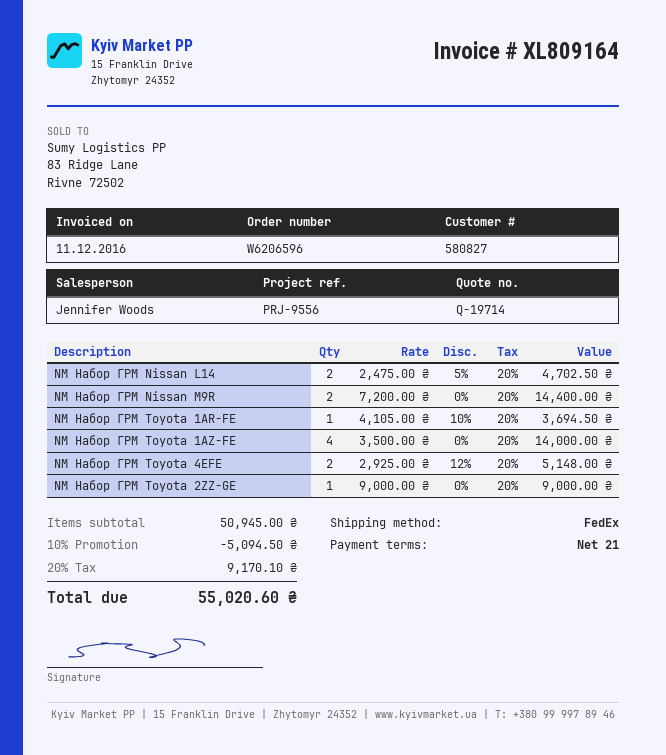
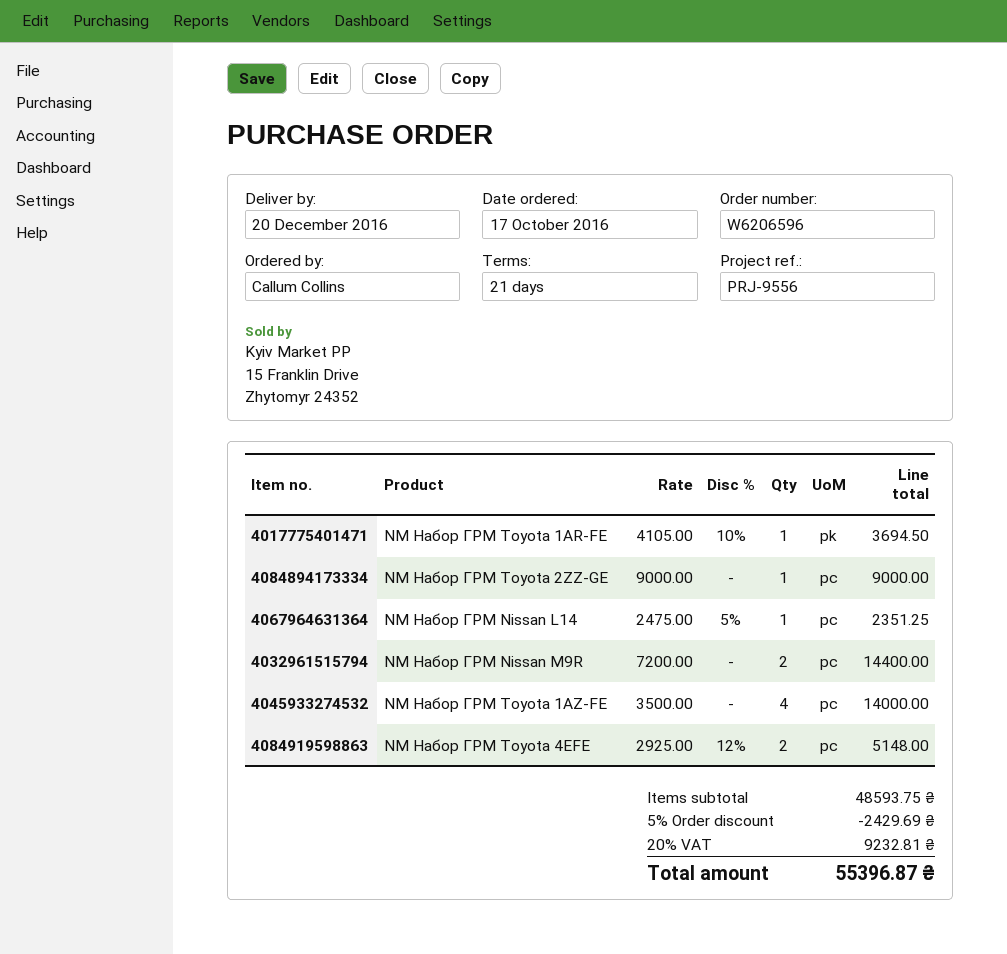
NM Набор ГРМ Nissan L14: 2 x 2475.00 - 5% = 4702.50 -> 1 x 2475.00 - 5% = 2351.25
subtotal: 50945.00 -> 48593.75
discount: 10% = 5094.50 -> 5% = 2429.69
tax: 20% = 9170.10 -> 20% = 9232.81
total: 55020.60 -> 55396.87

